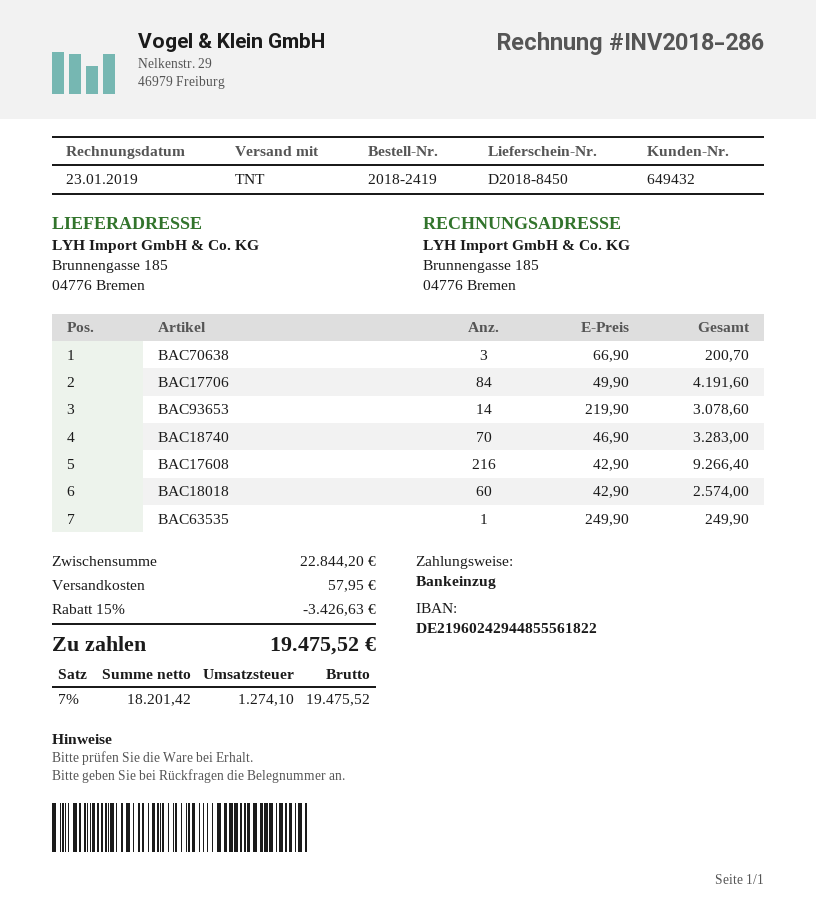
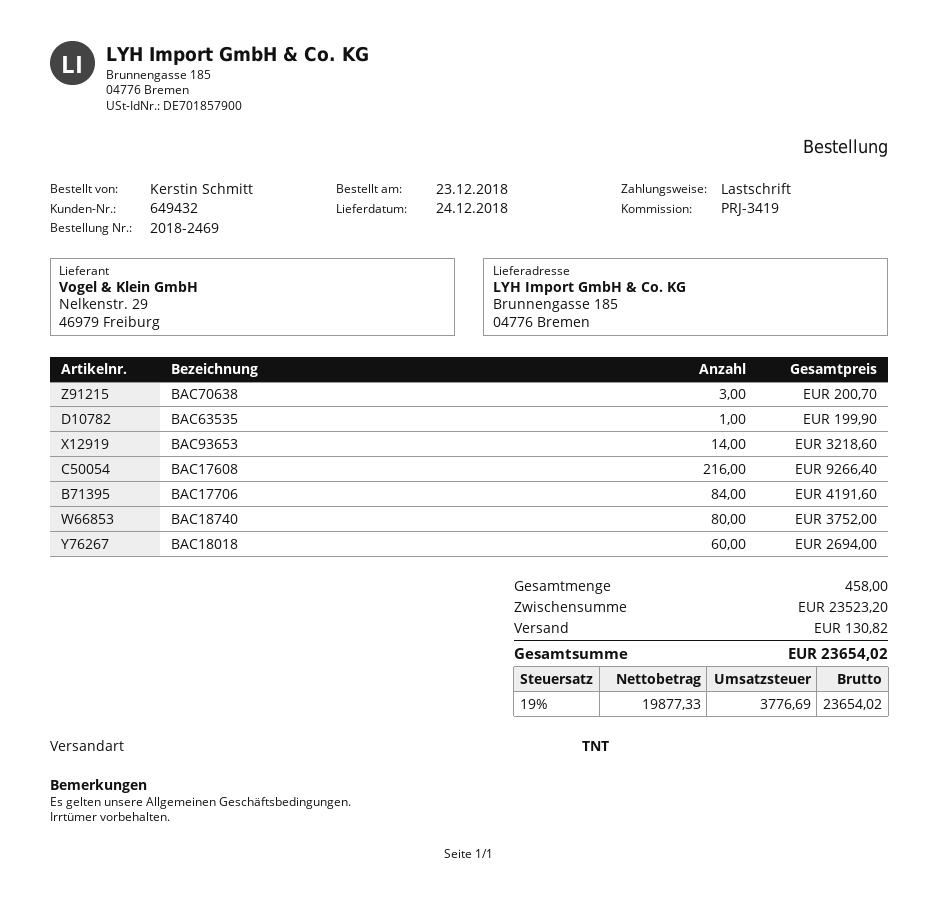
order number: 2018-2419 -> 2018-2469
BAC93653: 14 for 3078.60 -> 14 for 3218.60
BAC18740: 70 for 3283.00 -> 80 for 3752.00
BAC18018: 60 for 2574.00 -> 60 for 2694.00
BAC63535: 1 for 249.90 -> 1 for 199.90
subtotal: 22844.20 -> 23523.20
discount: 15% = 3426.63 -> none
shipping: 57.95 -> 130.82
net: 18201.42 -> 19877.33
tax: 7% = 1274.10 -> 19% = 3776.69
total: 19475.52 -> 23654.02

